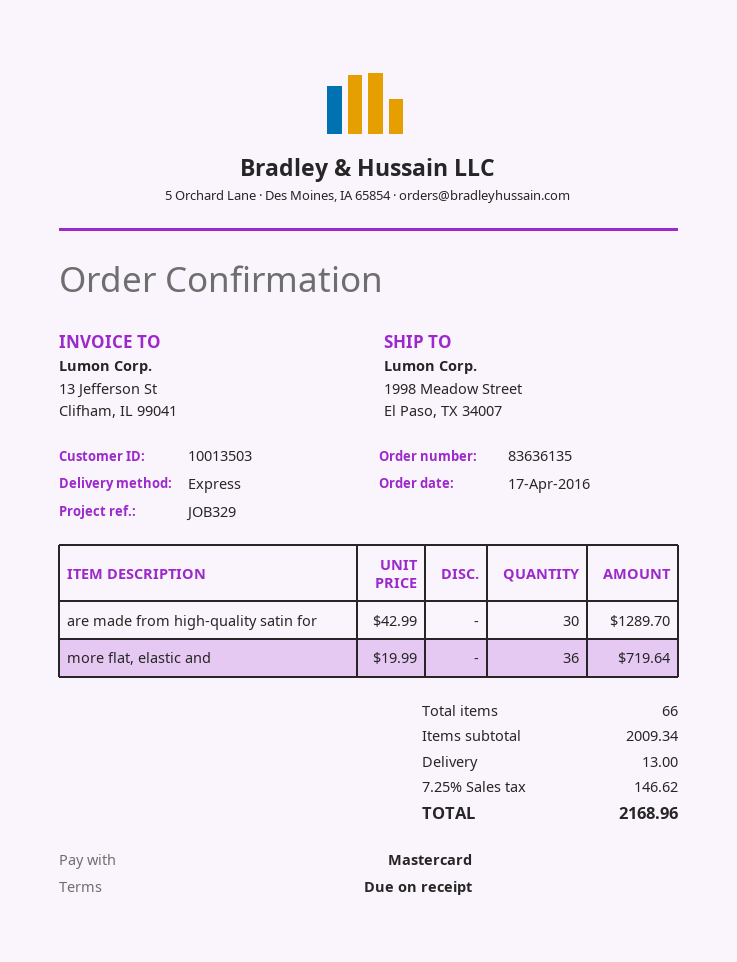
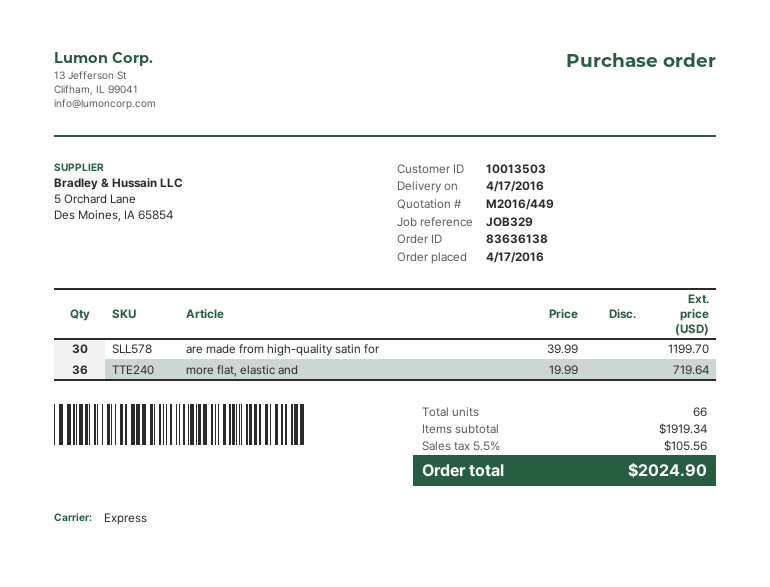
order number: 83636135 -> 83636138
are made from high-quality satin for: 30 x 42.99 = 1289.70 -> 30 x 39.99 = 1199.70
subtotal: 2009.34 -> 1919.34
shipping: 13.00 -> none
tax: 7.25% = 146.62 -> 5.5% = 105.56
total: 2168.96 -> 2024.90

